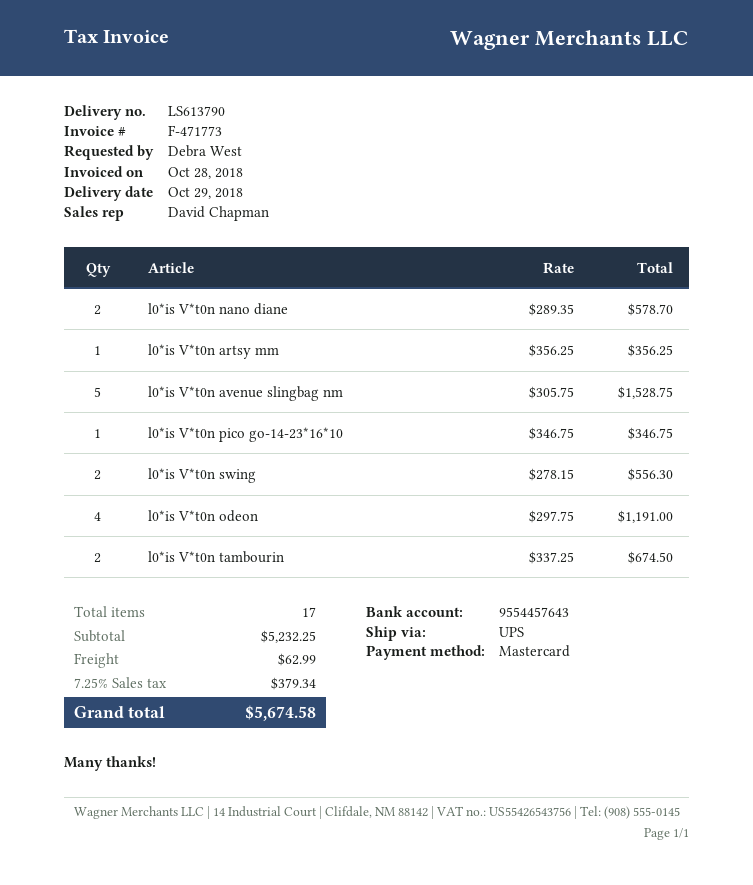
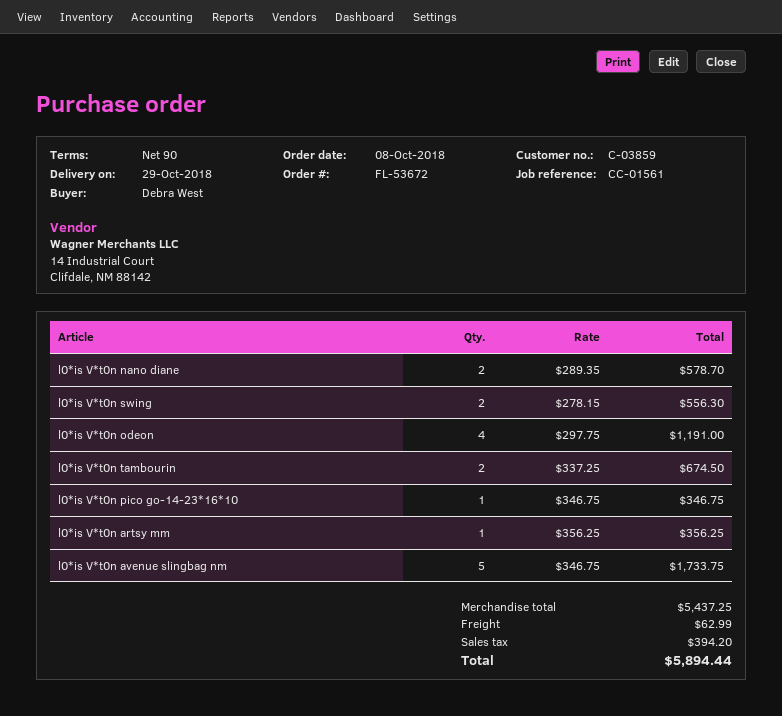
l0*is V*t0n avenue slingbag nm: 5 x 305.75 = 1528.75 -> 5 x 346.75 = 1733.75
subtotal: 5232.25 -> 5437.25
tax: 379.34 -> 394.20
total: 5674.58 -> 5894.44

